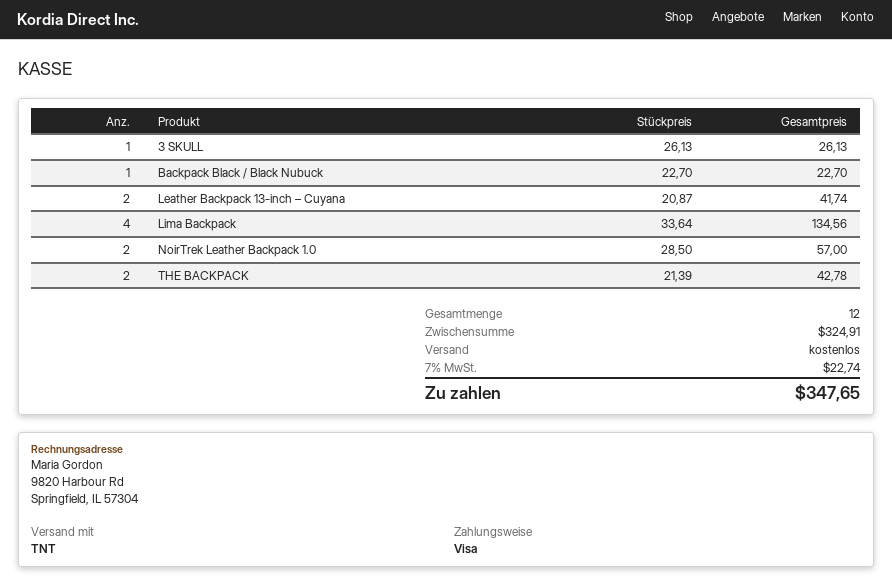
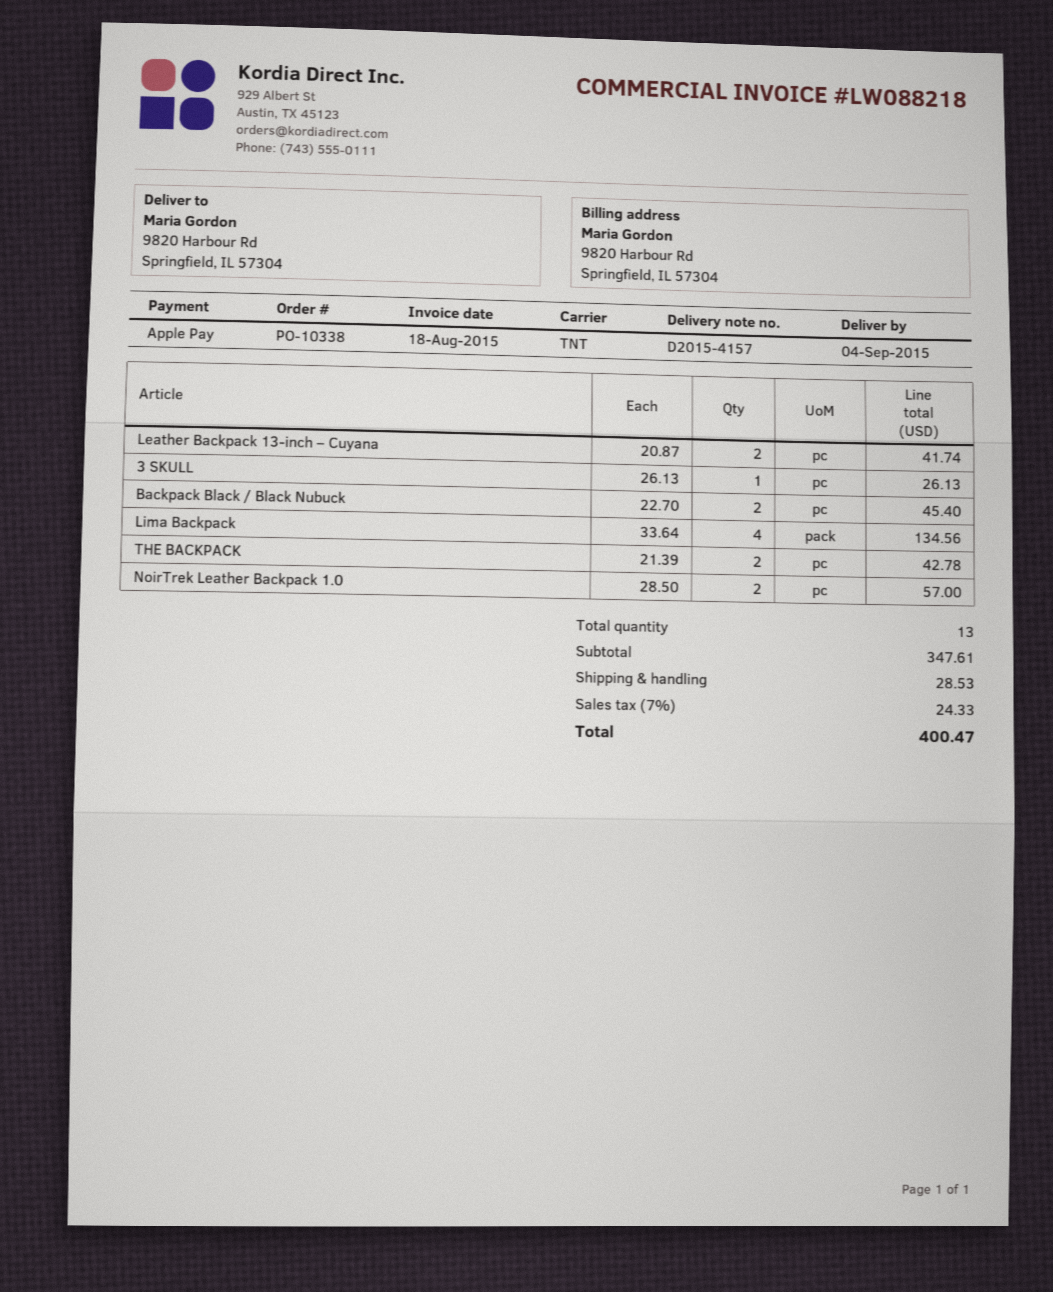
payment method: Visa -> Apple Pay
Backpack Black / Black Nubuck: 1 x 22.70 = 22.70 -> 2 x 22.70 = 45.40
total quantity: 12 -> 13
subtotal: 324.91 -> 347.61
shipping: 0.00 -> 28.53
tax: 7% = 22.74 -> 7% = 24.33
total: 347.65 -> 400.47

